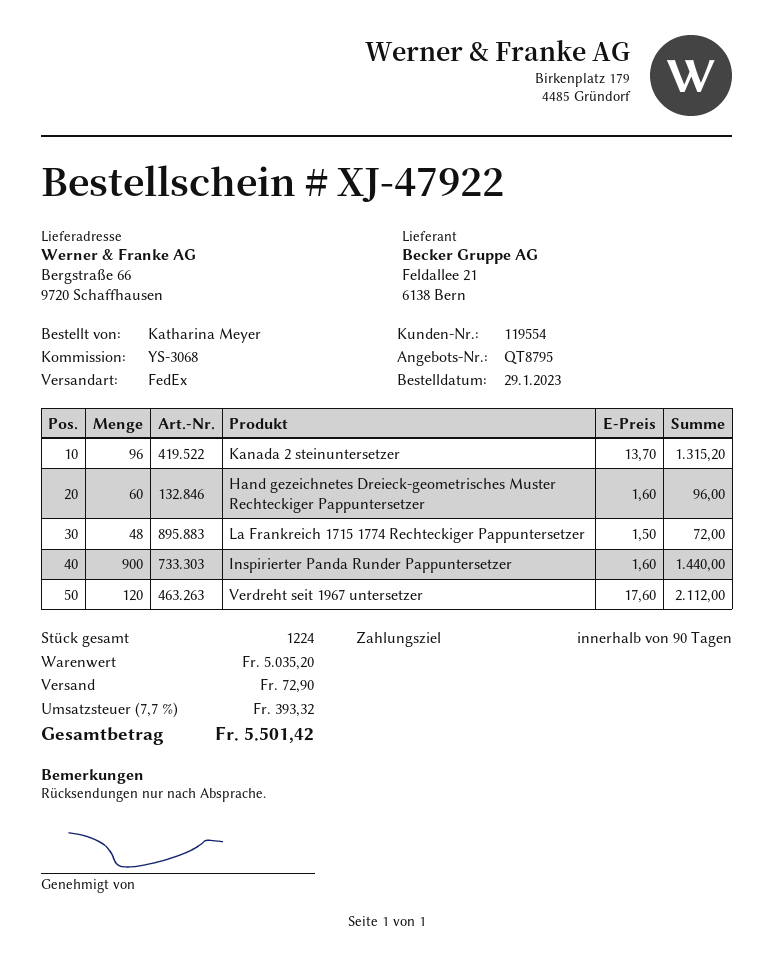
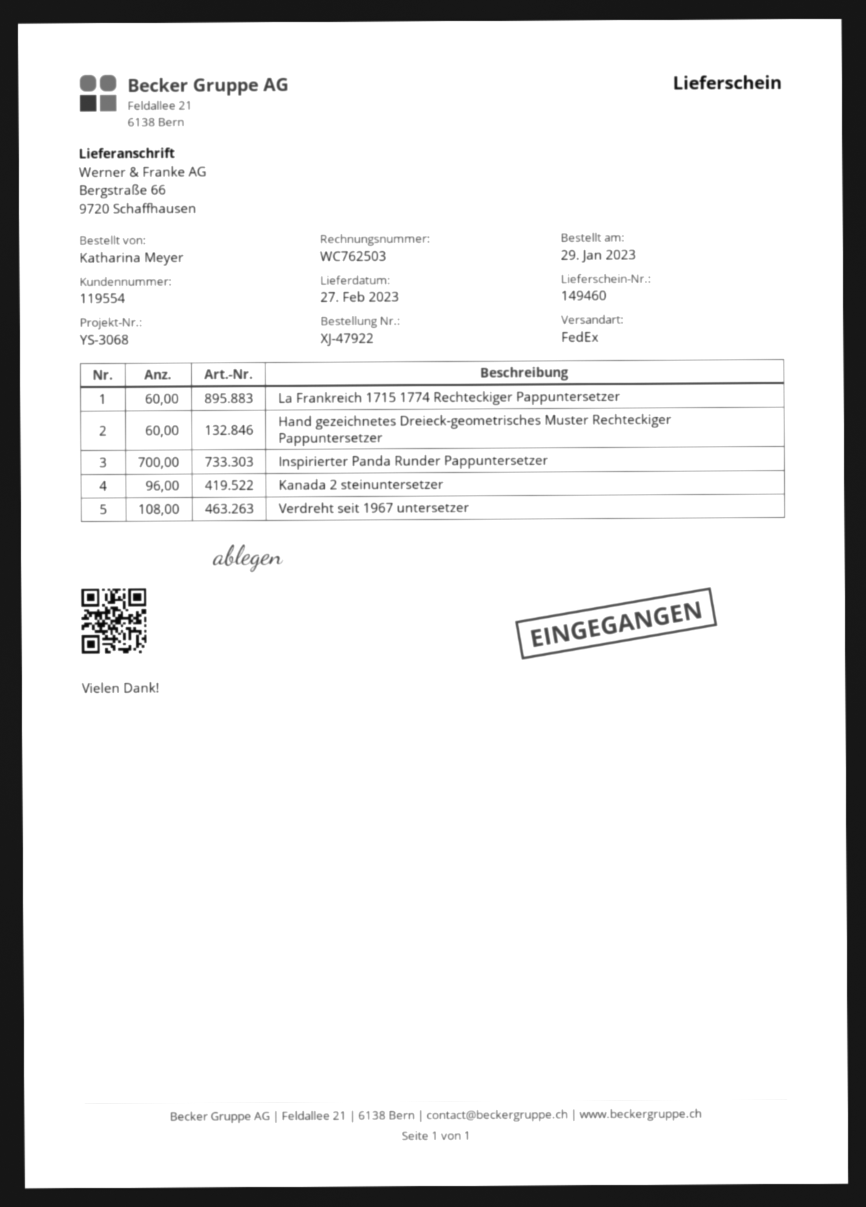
La Frankreich 1715 1774 Rechteckiger Pappuntersetzer: 48 -> 60
Inspirierter Panda Runder Pappuntersetzer: 900 -> 700
Verdreht seit 1967 untersetzer: 120 -> 108

